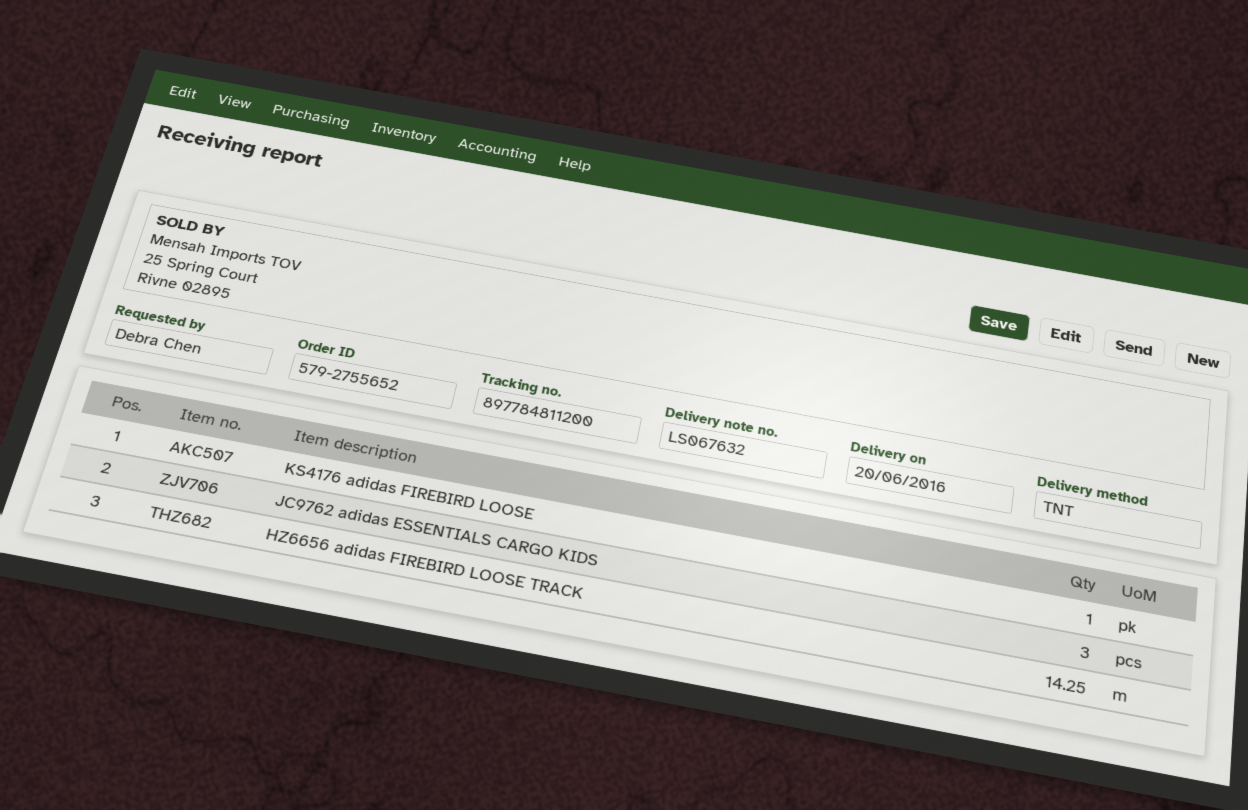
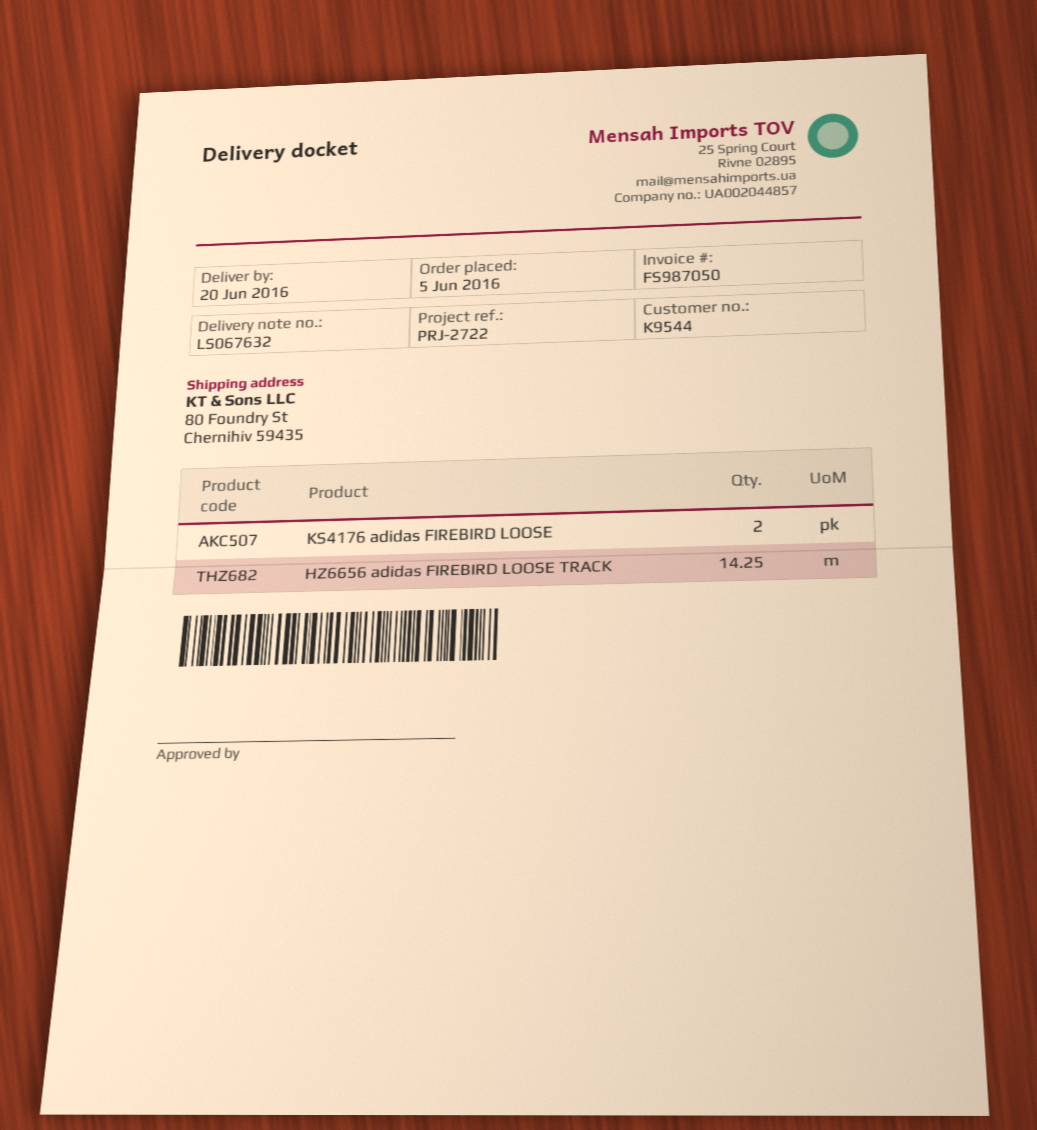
KS4176 adidas FIREBIRD LOOSE: 1 -> 2
JC9762 adidas ESSENTIALS CARGO KIDS: 3 -> none

